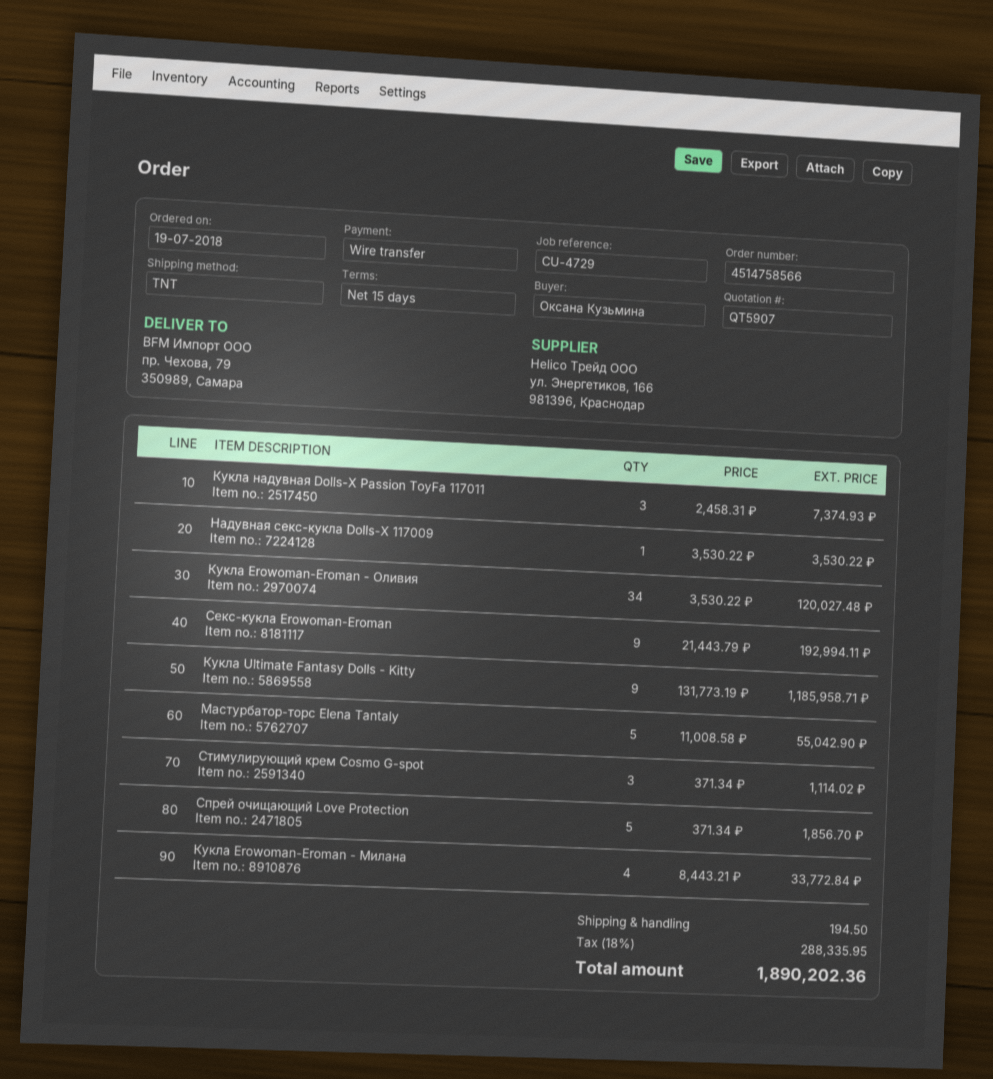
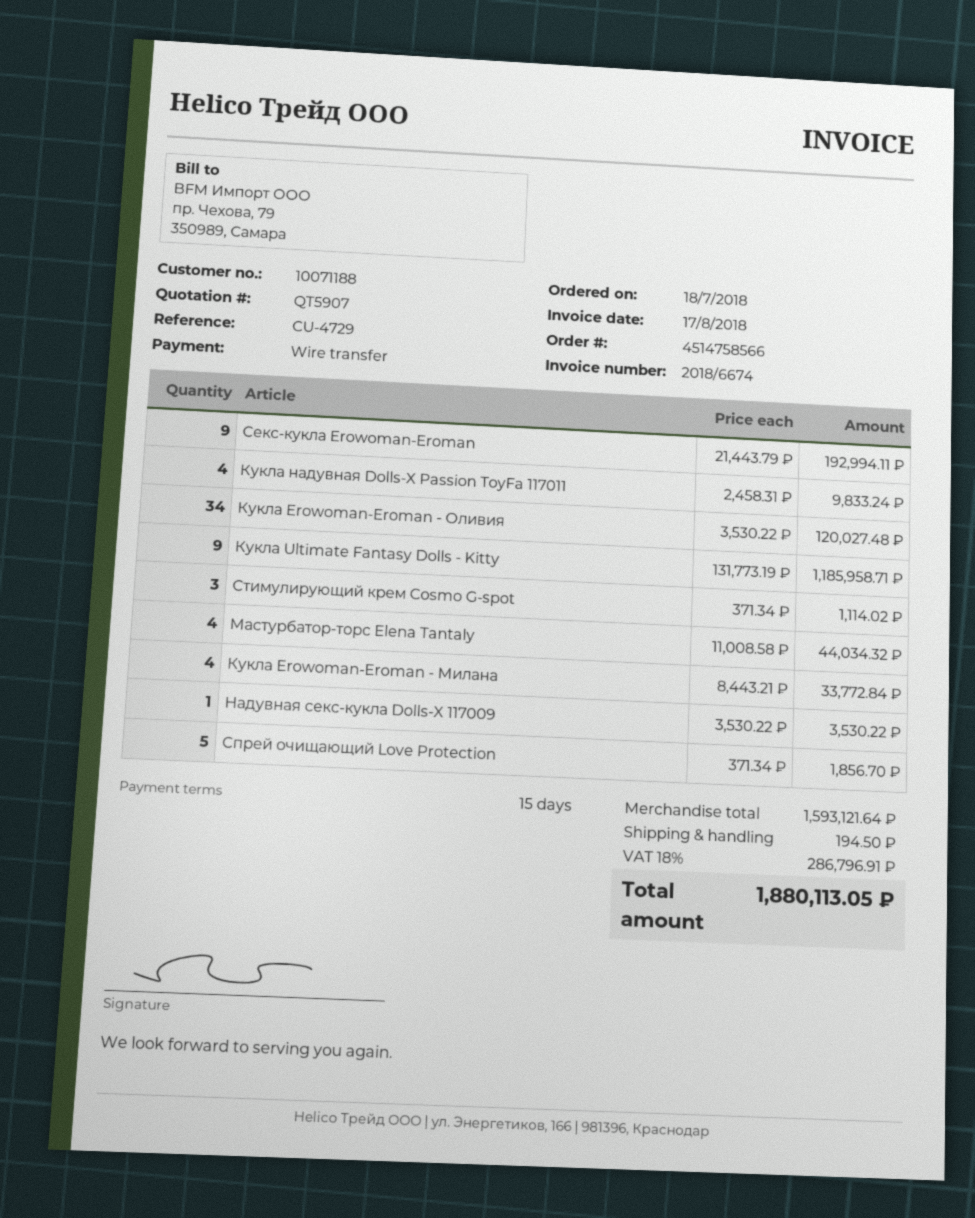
order date: 2018-07-19 -> 2018-07-18
Кукла надувная Dolls-X Passion ToyFa 117011: 3 x 2458.31 = 7374.93 -> 4 x 2458.31 = 9833.24
Мастурбатор-торс Elena Tantaly: 5 x 11008.58 = 55042.90 -> 4 x 11008.58 = 44034.32
tax: 18% = 288335.95 -> 18% = 286796.91
total: 1890202.36 -> 1880113.05

